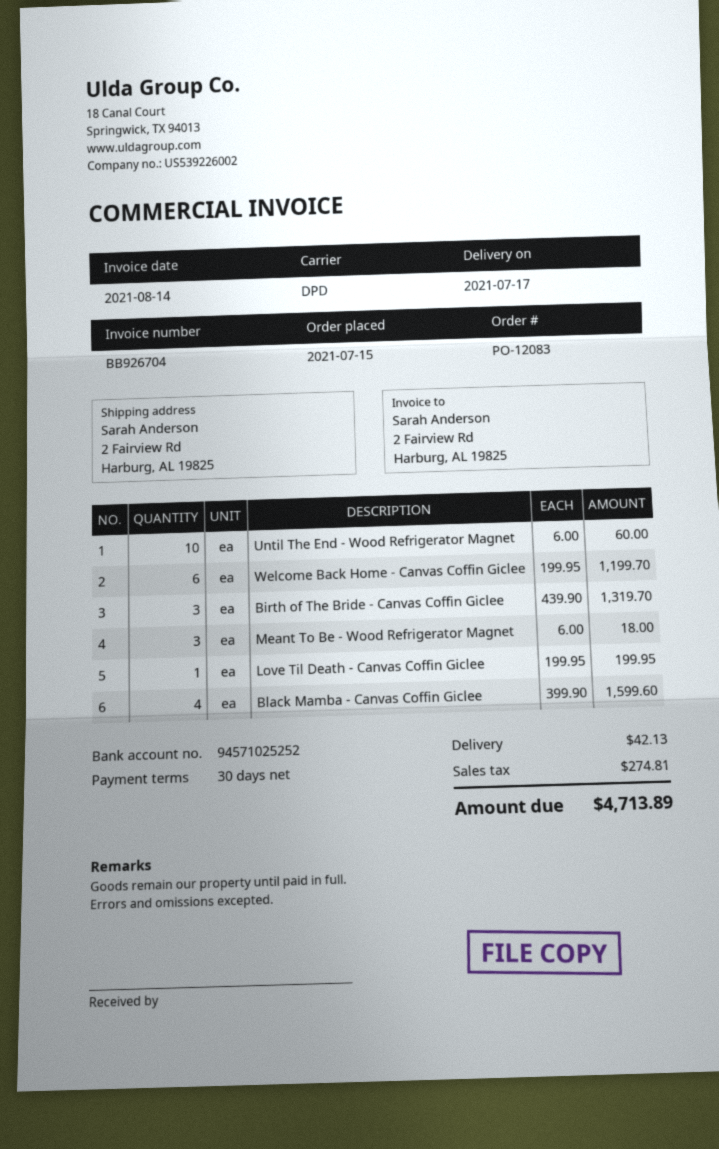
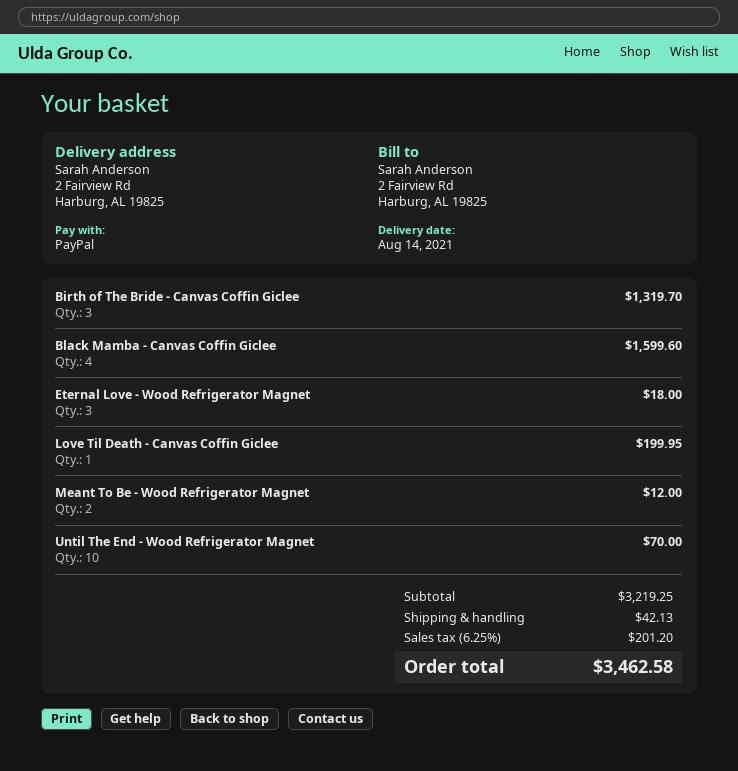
delivery date: 2021-07-17 -> 2021-08-14
Until The End - Wood Refrigerator Magnet: 10 for 60.00 -> 10 for 70.00
Welcome Back Home - Canvas Coffin Giclee: 6 for 1199.70 -> none
Meant To Be - Wood Refrigerator Magnet: 3 for 18.00 -> 2 for 12.00
Eternal Love - Wood Refrigerator Magnet: none -> 3 for 18.00
tax: 274.81 -> 201.20
total: 4713.89 -> 3462.58

